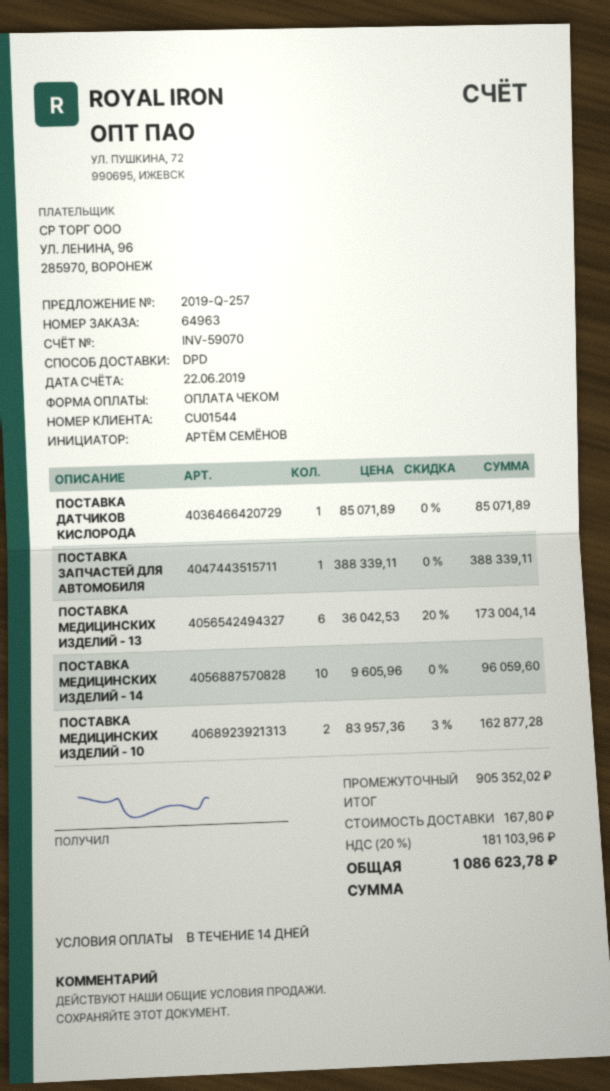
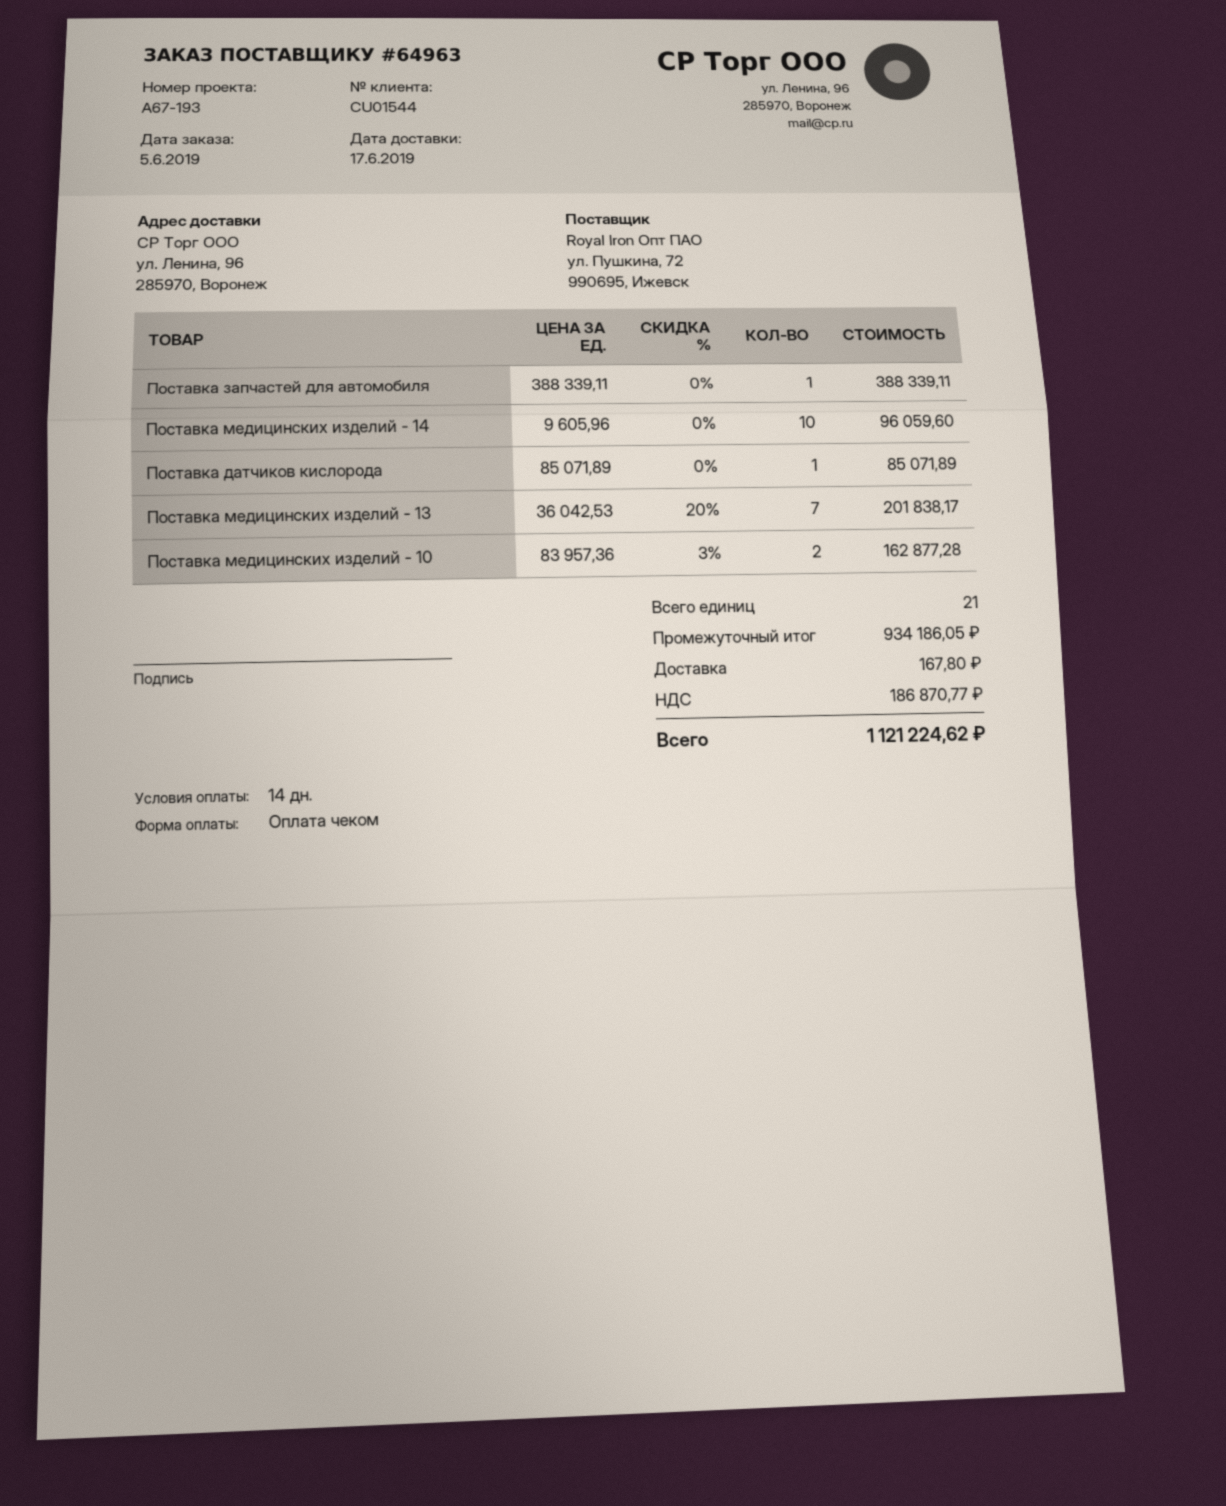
ПОСТАВКА МЕДИЦИНСКИХ ИЗДЕЛИЙ - 13: 6 x 36042.53 - 20% = 173004.14 -> 7 x 36042.53 - 20% = 201838.17
subtotal: 905352.02 -> 934186.05
tax: 181103.96 -> 186870.77
total: 1086623.78 -> 1121224.62

